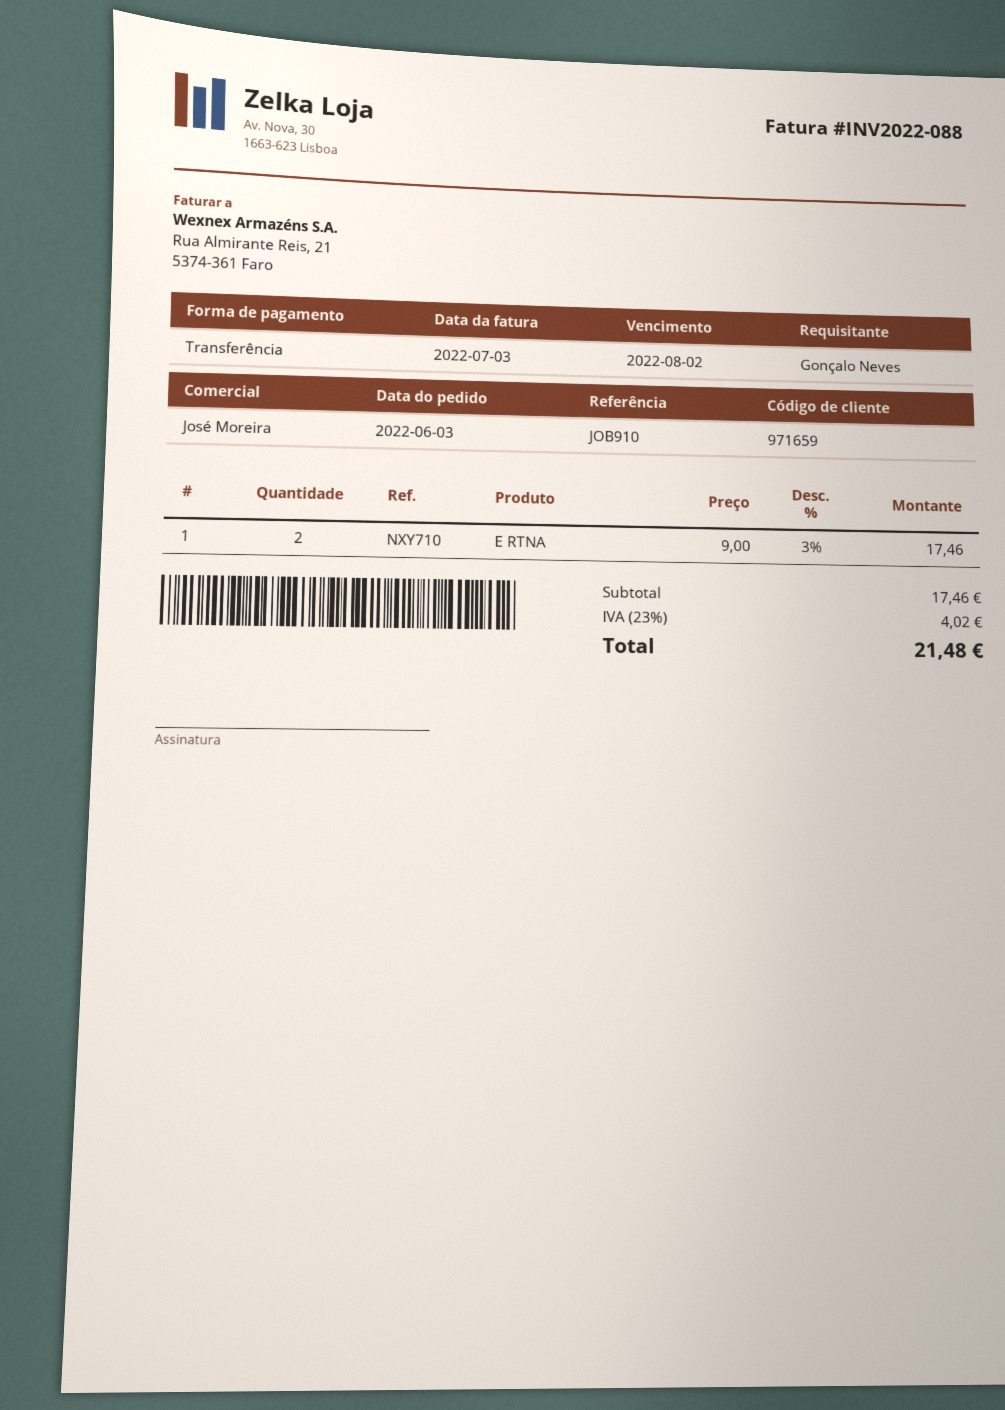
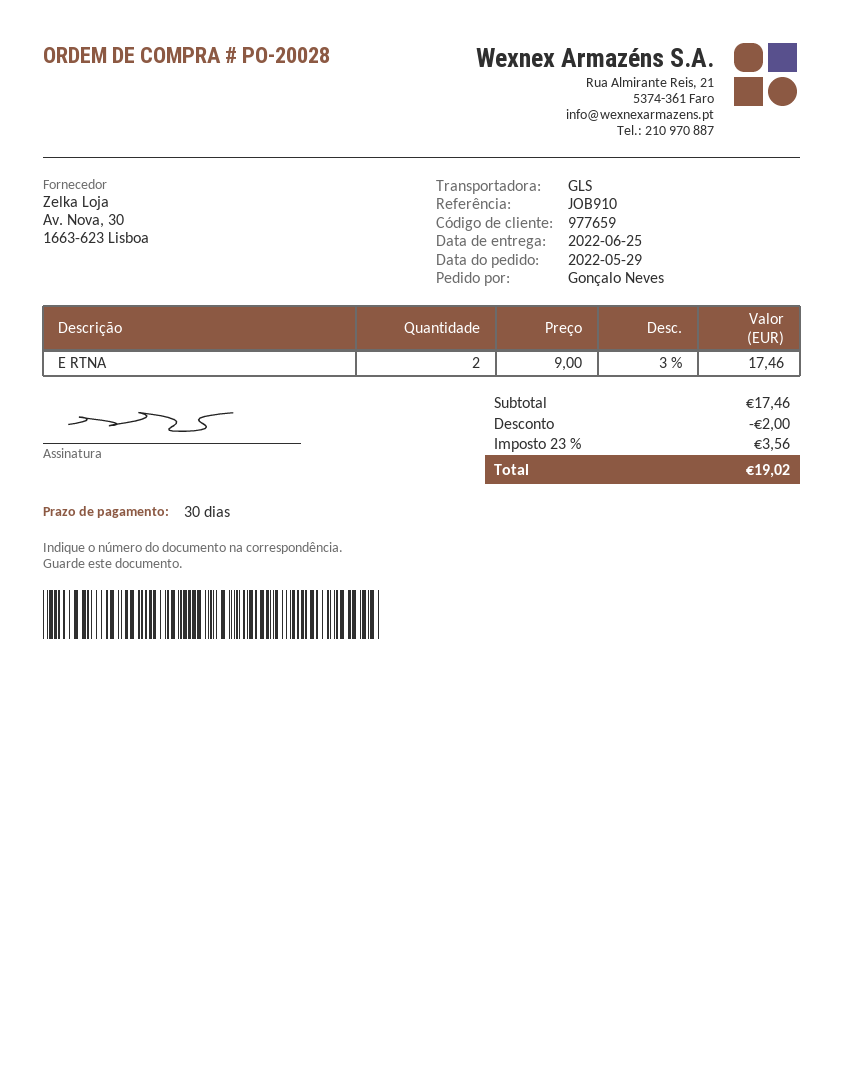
order date: 2022-06-03 -> 2022-05-29
customer number: 971659 -> 977659
discount: none -> 2.00
tax: 23% = 4.02 -> 23% = 3.56
total: 21.48 -> 19.02

